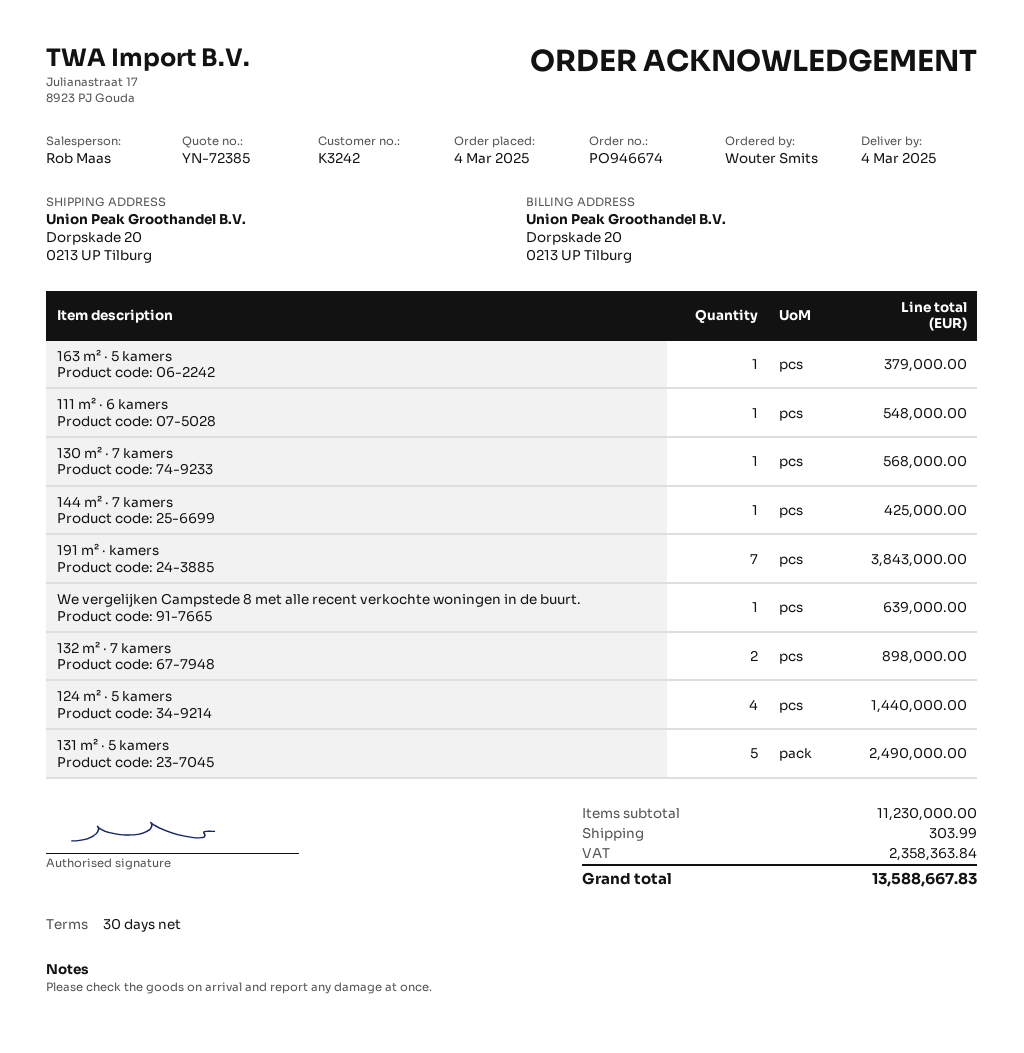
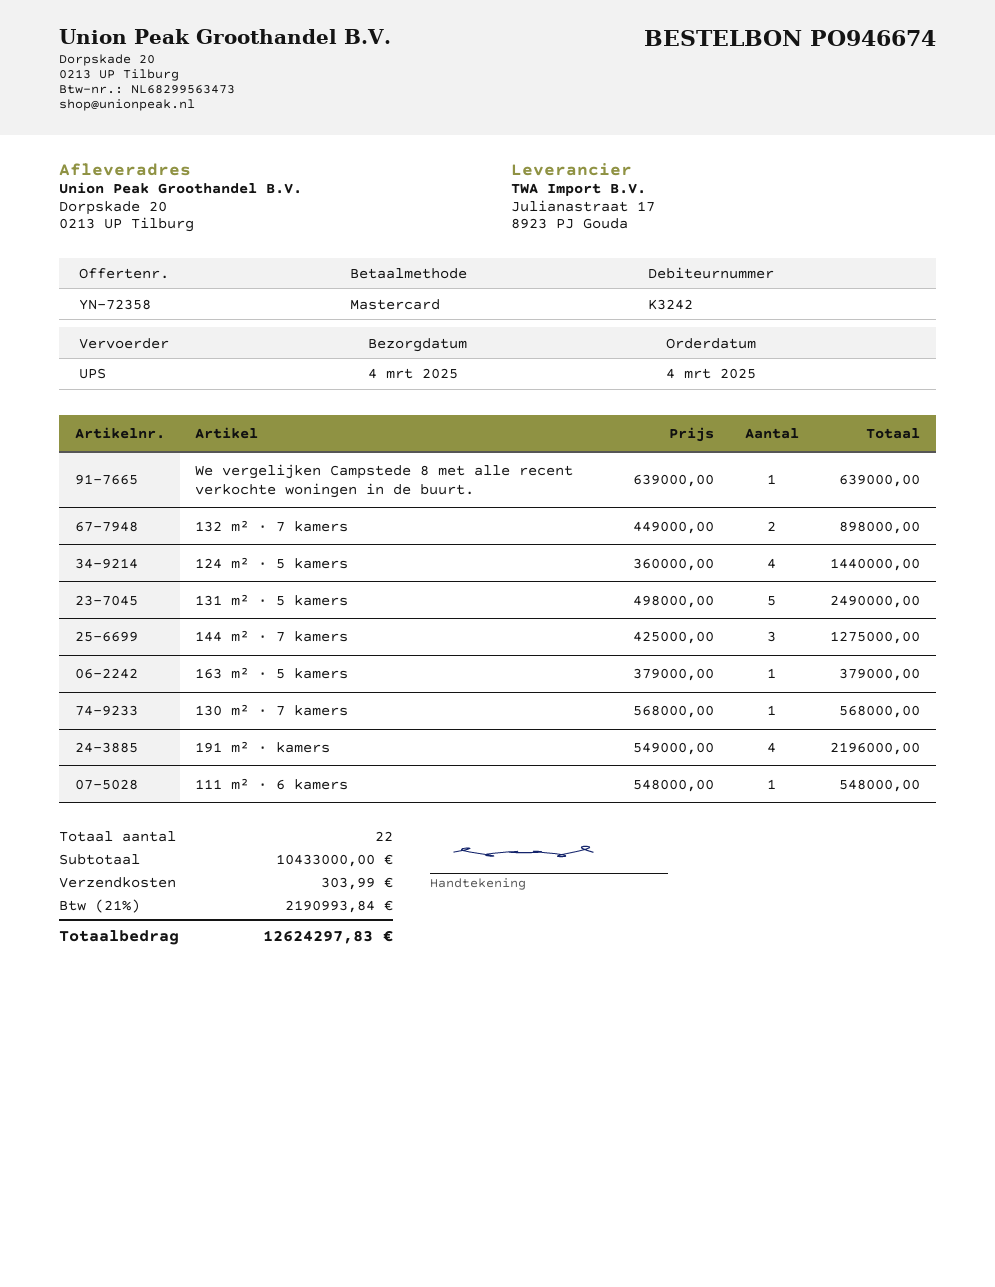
quote number: YN-72385 -> YN-72358
144 m² · 7 kamers: 1 for 425000.00 -> 3 for 1275000.00
191 m² · kamers: 7 for 3843000.00 -> 4 for 2196000.00
subtotal: 11230000.00 -> 10433000.00
tax: 2358363.84 -> 2190993.84
total: 13588667.83 -> 12624297.83

